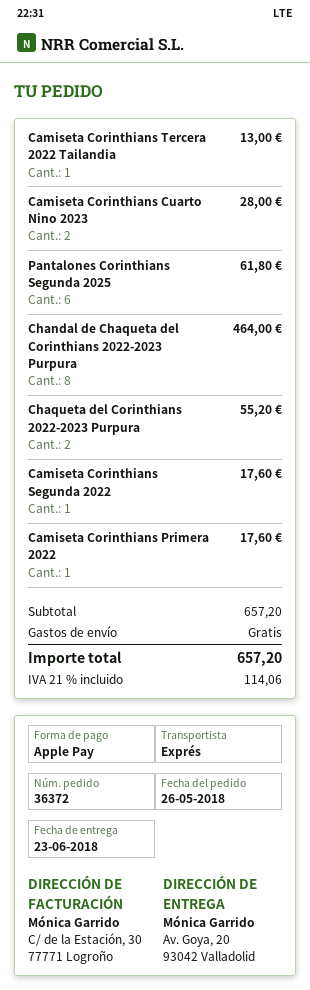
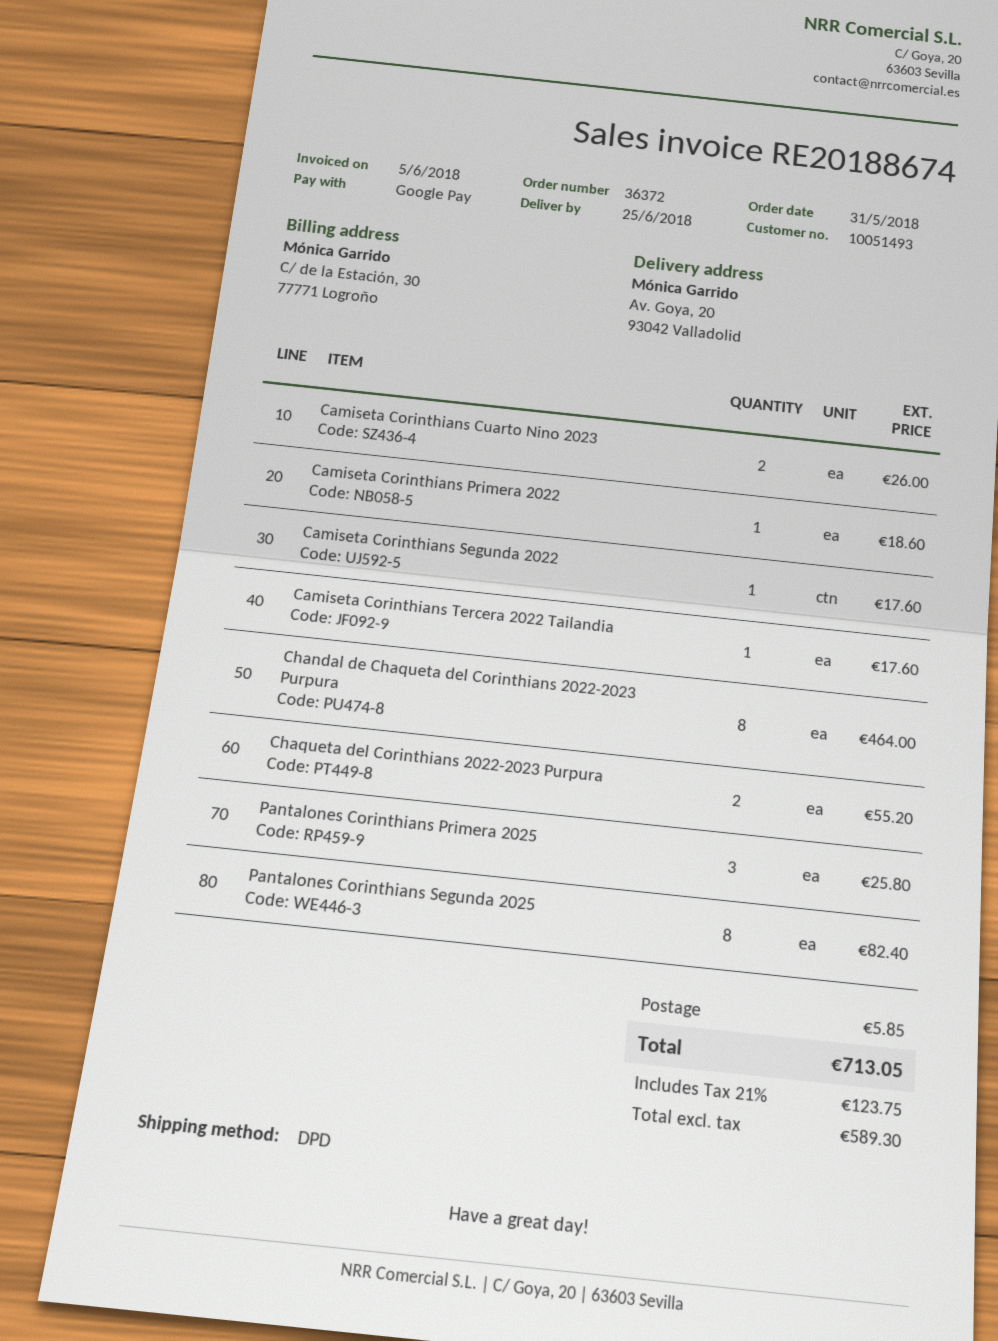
order date: 2018-05-26 -> 2018-05-31
delivery date: 2018-06-23 -> 2018-06-25
payment method: Apple Pay -> Google Pay
shipping method: express -> DPD
Camiseta Corinthians Tercera 2022 Tailandia: 1 for 13.00 -> 1 for 17.60
Camiseta Corinthians Cuarto Nino 2023: 2 for 28.00 -> 2 for 26.00
Pantalones Corinthians Segunda 2025: 6 for 61.80 -> 8 for 82.40
Camiseta Corinthians Primera 2022: 1 for 17.60 -> 1 for 18.60
Pantalones Corinthians Primera 2025: none -> 3 for 25.80
shipping: 0.00 -> 5.85
tax: 21% = 114.06 -> 21% = 123.75
total: 657.20 -> 713.05

